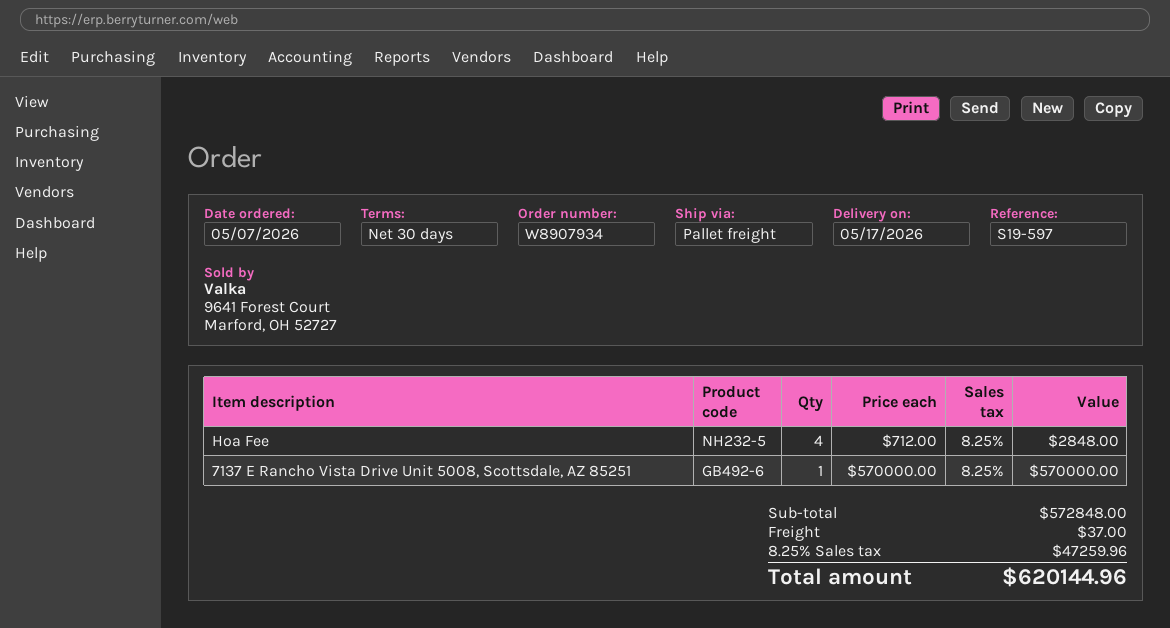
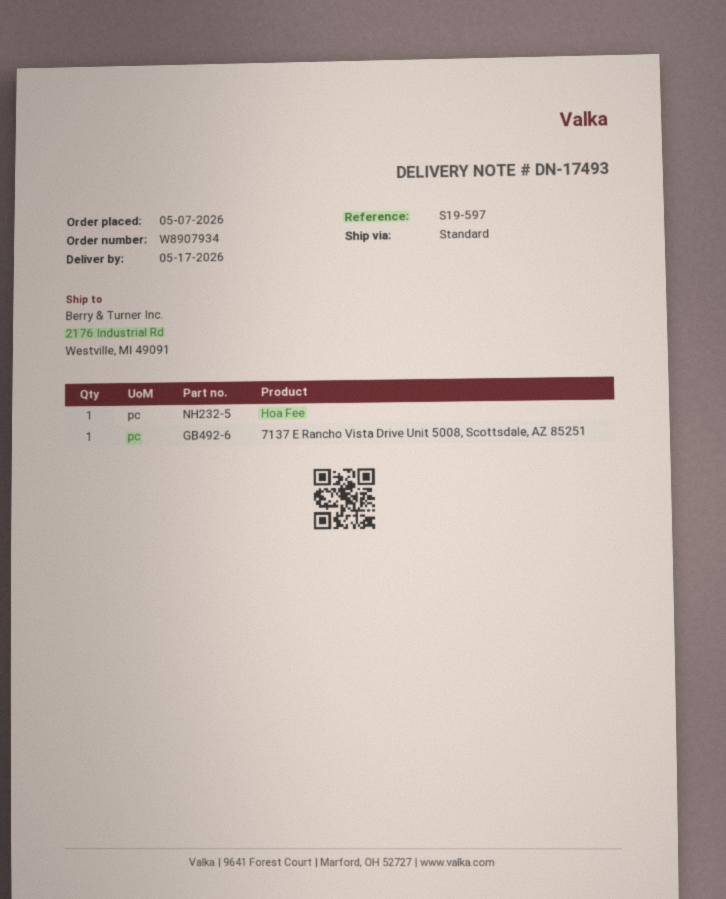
shipping method: pallet freight -> standard
Hoa Fee: 4 -> 1

